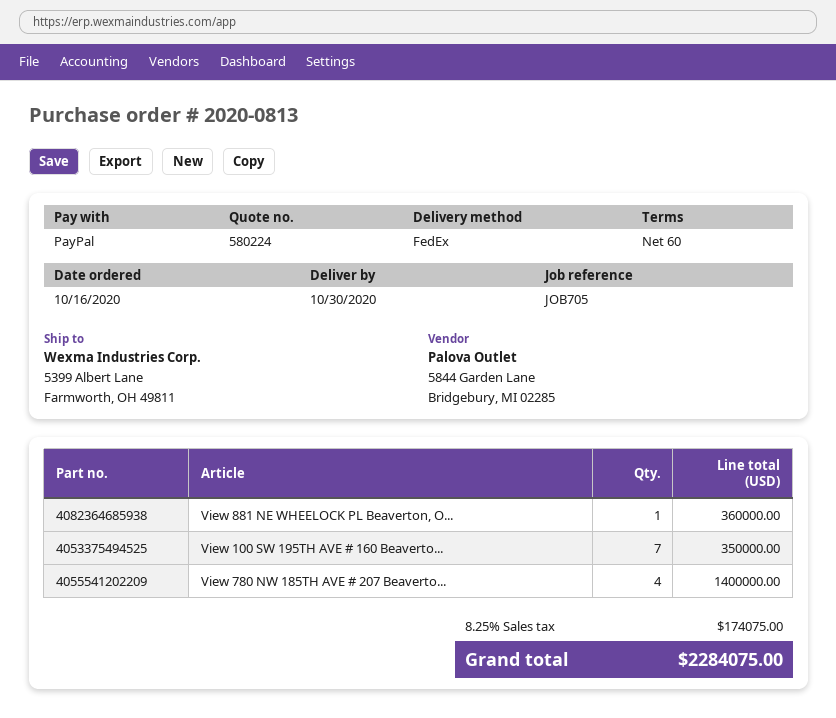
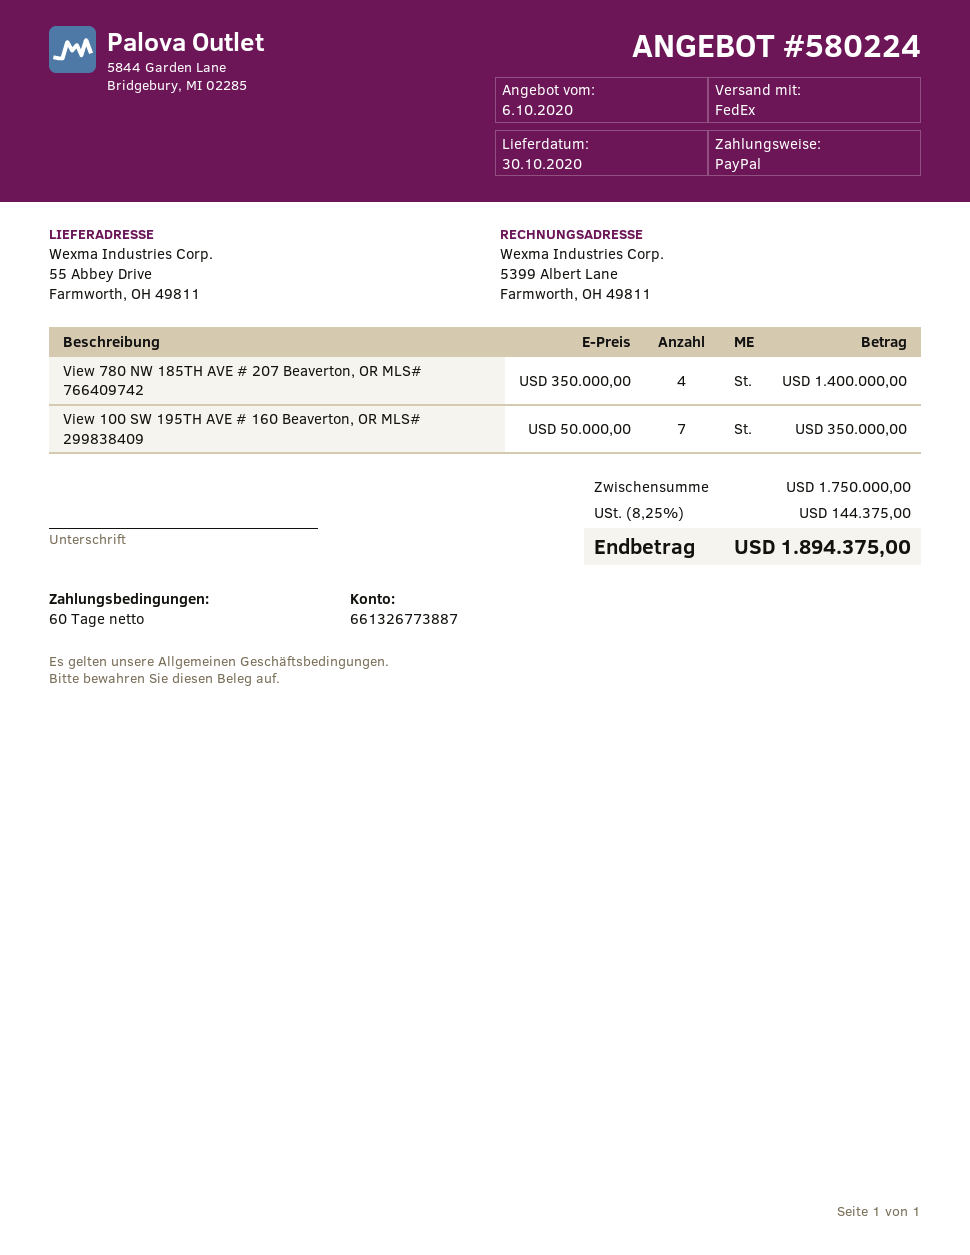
ship to: 5399 Albert Lane, Farmworth, OH 49811 -> 55 Abbey Drive, Farmworth, OH 49811
View 881 NE WHEELOCK PL Beaverton, O...: 1 for 360000.00 -> none
tax: 8.25% = 174075.00 -> 8.25% = 144375.00
total: 2284075.00 -> 1894375.00

